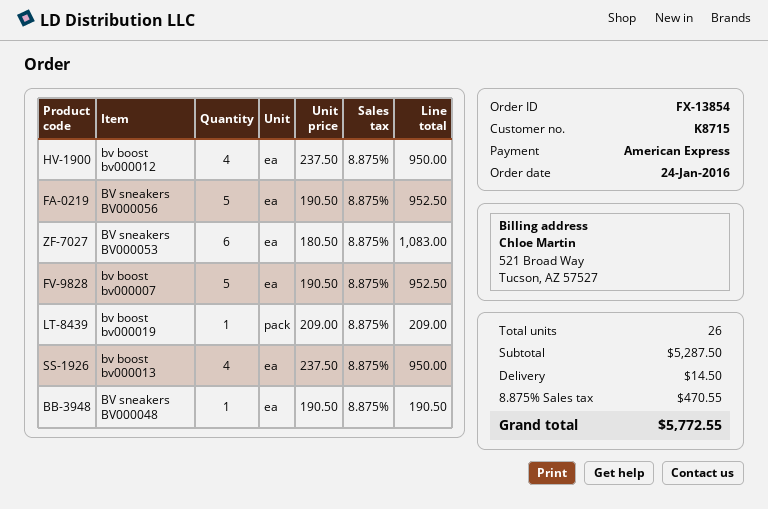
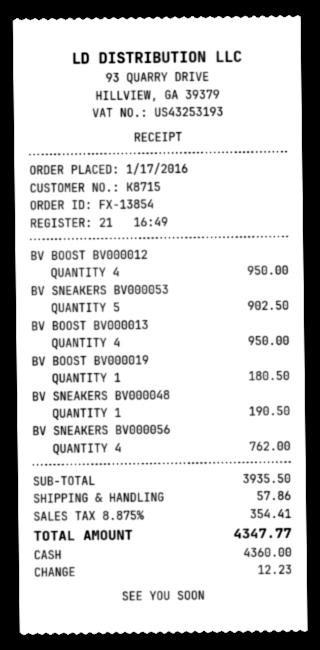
order date: 2016-01-24 -> 2016-01-17
payment method: American Express -> cash
BV sneakers BV000056: 5 for 952.50 -> 4 for 762.00
BV sneakers BV000053: 6 for 1083.00 -> 5 for 902.50
bv boost bv000007: 5 for 952.50 -> none
bv boost bv000019: 1 for 209.00 -> 1 for 180.50
subtotal: 5287.50 -> 3935.50
shipping: 14.50 -> 57.86
tax: 8.875% = 470.55 -> 8.875% = 354.41
total: 5772.55 -> 4347.77

